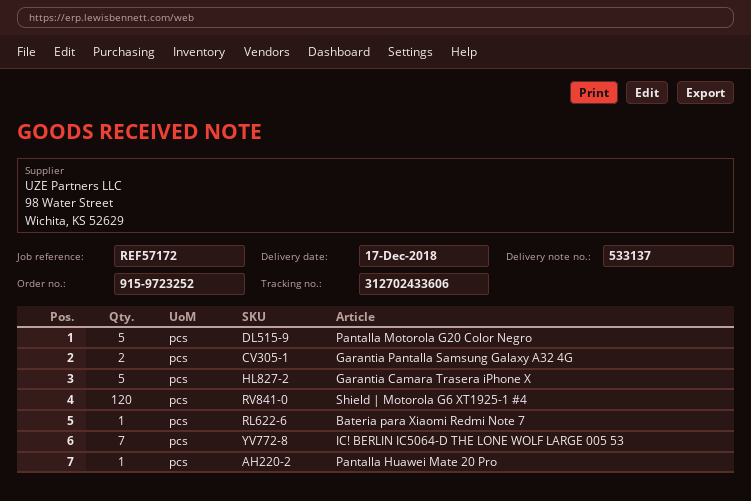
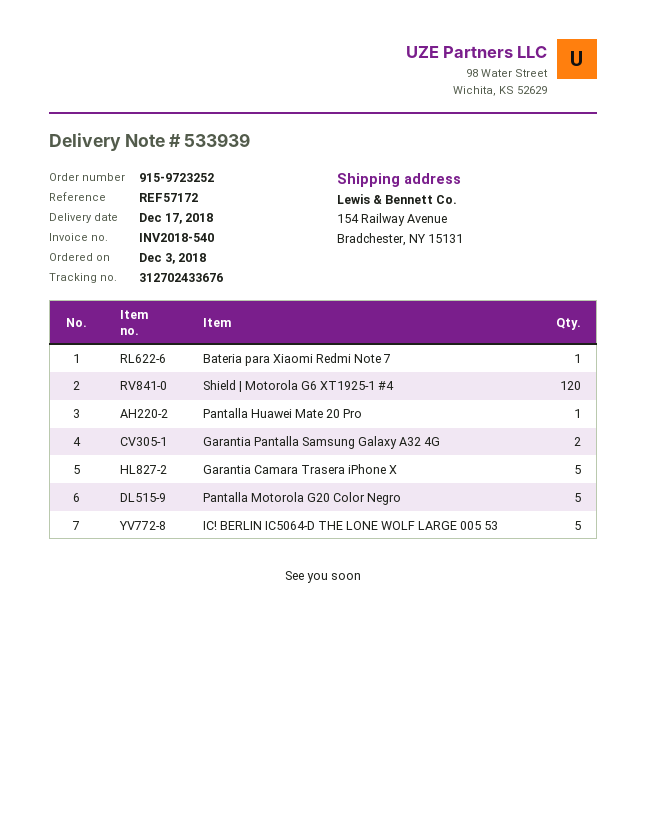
delivery note number: 533137 -> 533939
tracking number: 312702433606 -> 312702433676
IC! BERLIN IC5064-D THE LONE WOLF LARGE 005 53: 7 -> 5

